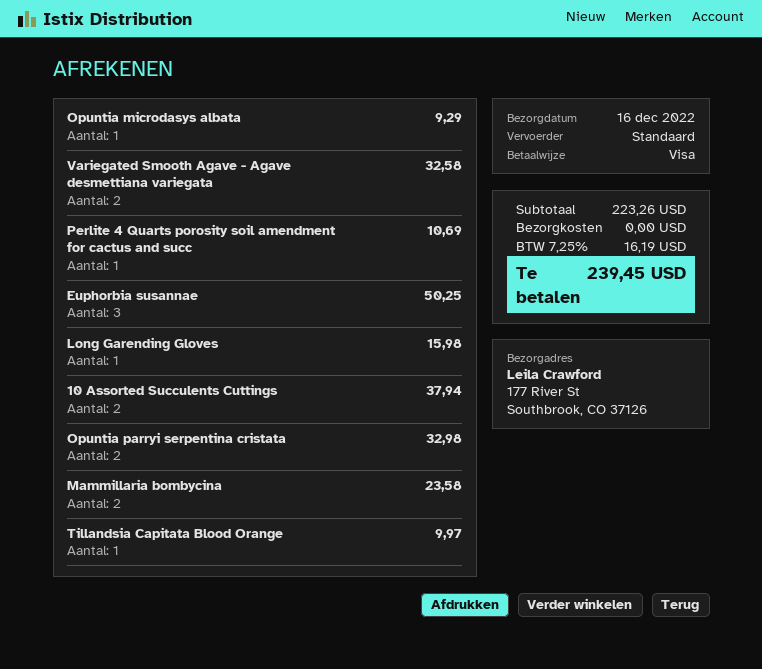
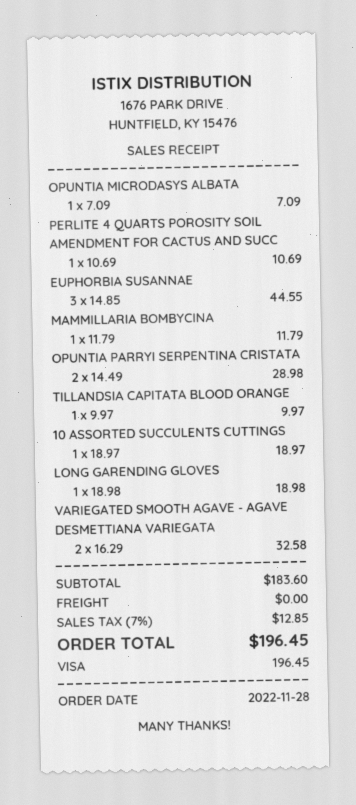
Opuntia microdasys albata: 1 for 9.29 -> 1 for 7.09
Euphorbia susannae: 3 for 50.25 -> 3 for 44.55
Long Garending Gloves: 1 for 15.98 -> 1 for 18.98
10 Assorted Succulents Cuttings: 2 for 37.94 -> 1 for 18.97
Opuntia parryi serpentina cristata: 2 for 32.98 -> 2 for 28.98
Mammillaria bombycina: 2 for 23.58 -> 1 for 11.79
subtotal: 223.26 -> 183.60
tax: 7.25% = 16.19 -> 7% = 12.85
total: 239.45 -> 196.45

